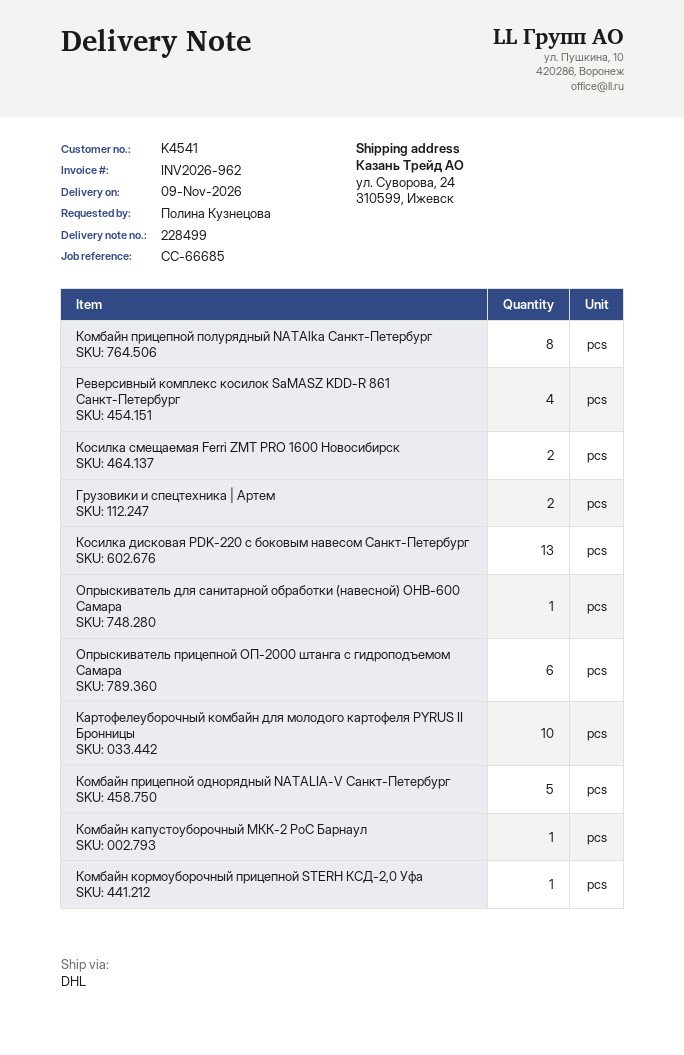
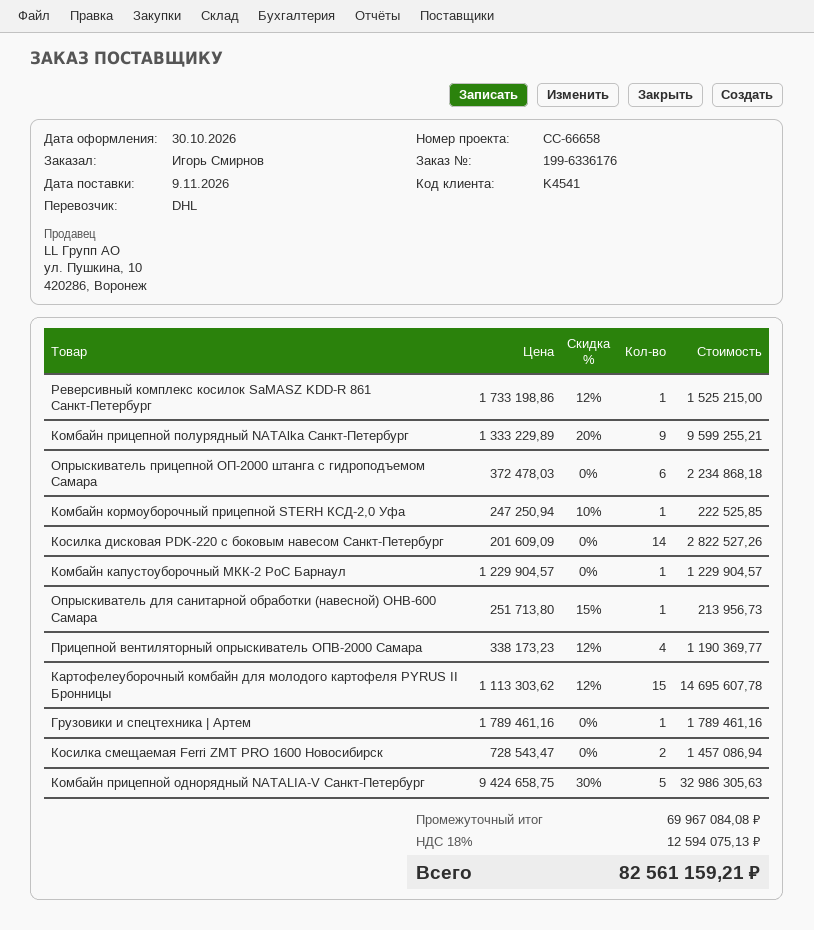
reference: CC-66685 -> CC-66658
ordered by: Полина Кузнецова -> Игорь Смирнов
Комбайн прицепной полурядный NATAlka Санкт-Петербург: 8 -> 9
Реверсивный комплекс косилок SaMASZ KDD-R 861 Санкт-Петербург: 4 -> 1
Грузовики и спецтехника | Артем: 2 -> 1
Косилка дисковая PDK-220 с боковым навесом Санкт-Петербург: 13 -> 14
Картофелеуборочный комбайн для молодого картофеля PYRUS II Бронницы: 10 -> 15
Прицепной вентиляторный опрыскиватель ОПВ-2000 Самара: none -> 4

